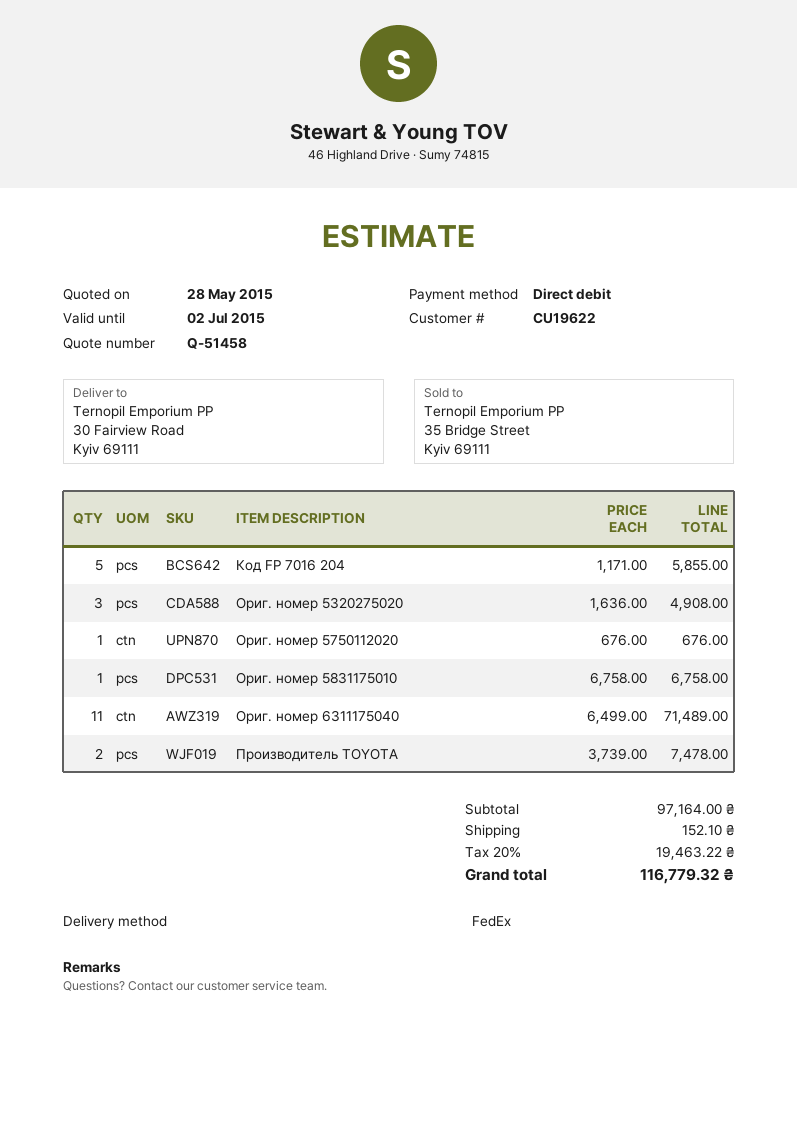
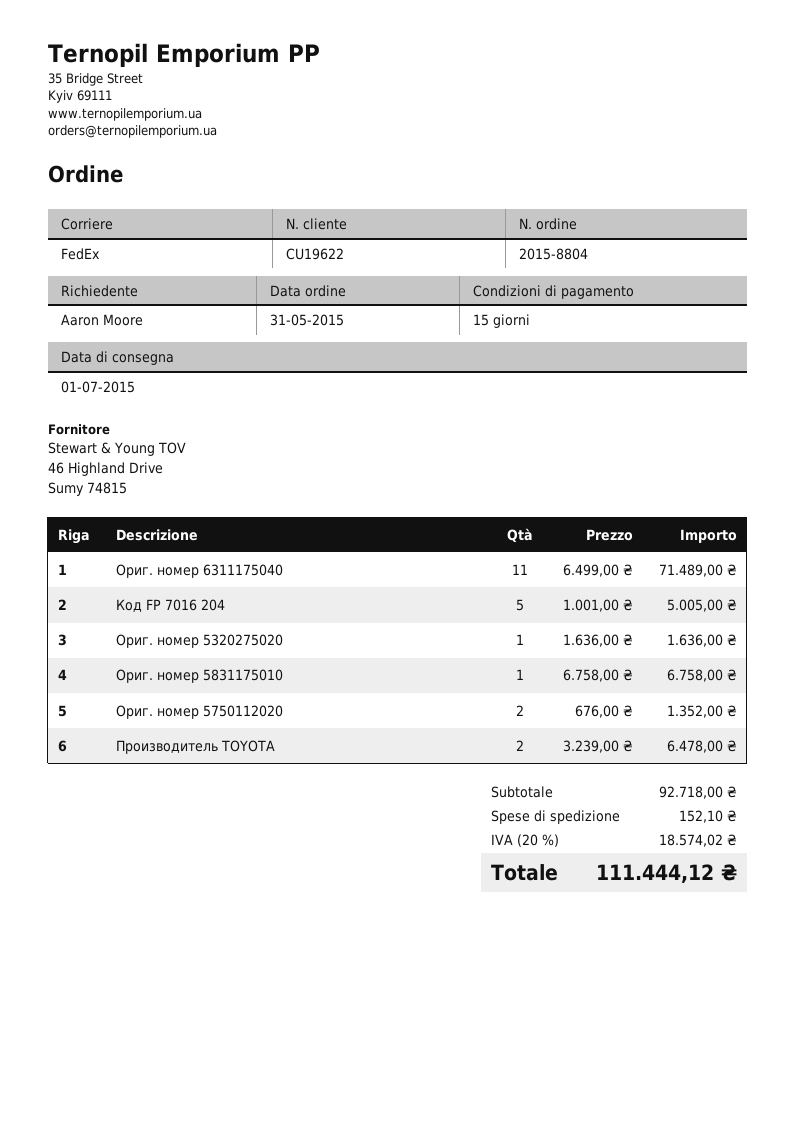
Код FP 7016 204: 5 x 1171.00 = 5855.00 -> 5 x 1001.00 = 5005.00
Ориг. номер 5320275020: 3 x 1636.00 = 4908.00 -> 1 x 1636.00 = 1636.00
Ориг. номер 5750112020: 1 x 676.00 = 676.00 -> 2 x 676.00 = 1352.00
Производитель TOYOTA: 2 x 3739.00 = 7478.00 -> 2 x 3239.00 = 6478.00
subtotal: 97164.00 -> 92718.00
tax: 20% = 19463.22 -> 20% = 18574.02
total: 116779.32 -> 111444.12

